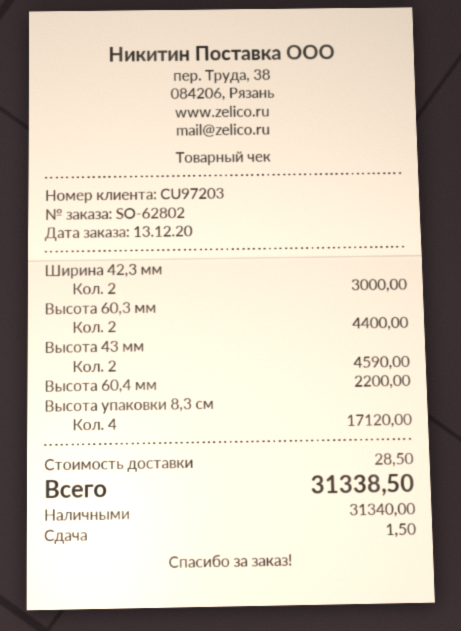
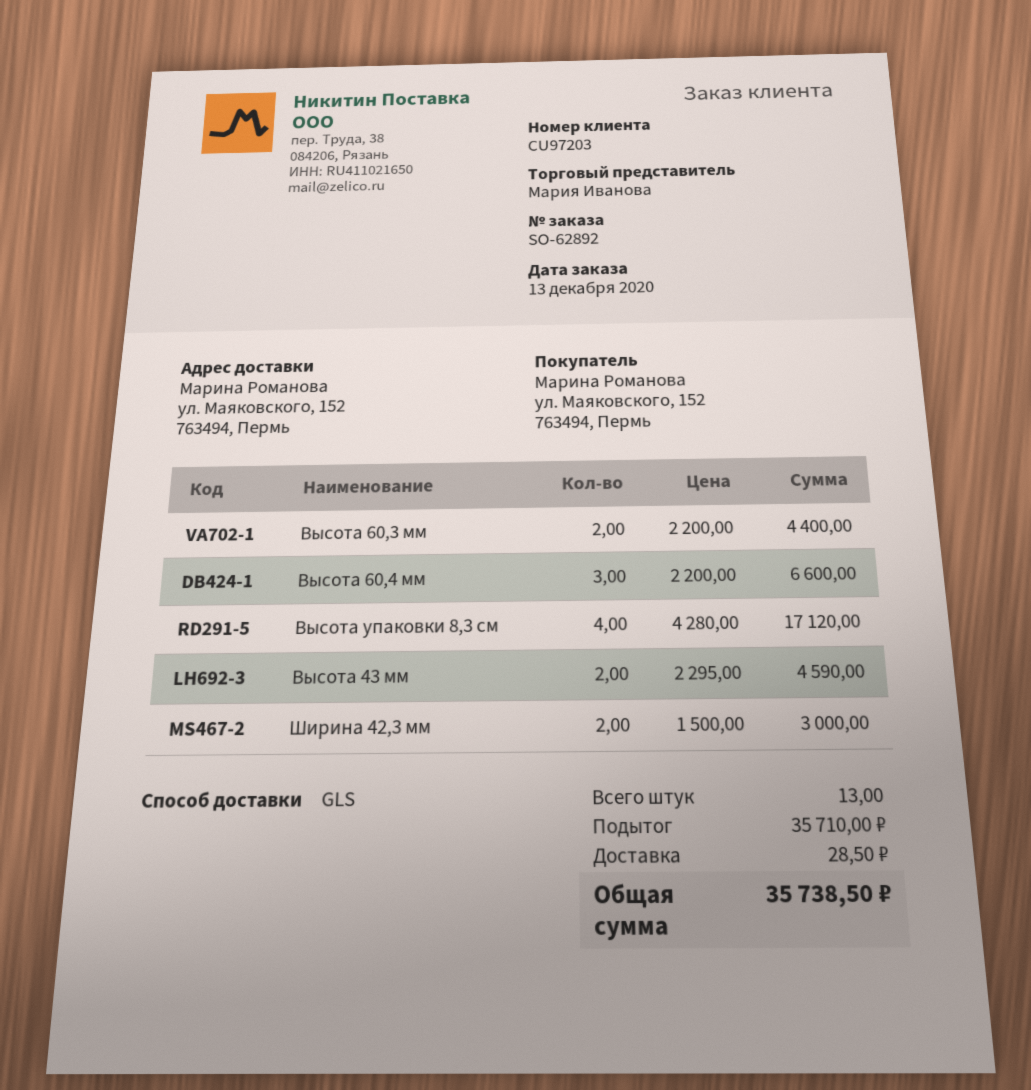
order number: SO-62802 -> SO-62892
Высота 60,4 мм: 1 for 2200.00 -> 3 for 6600.00
total: 31338.50 -> 35738.50

